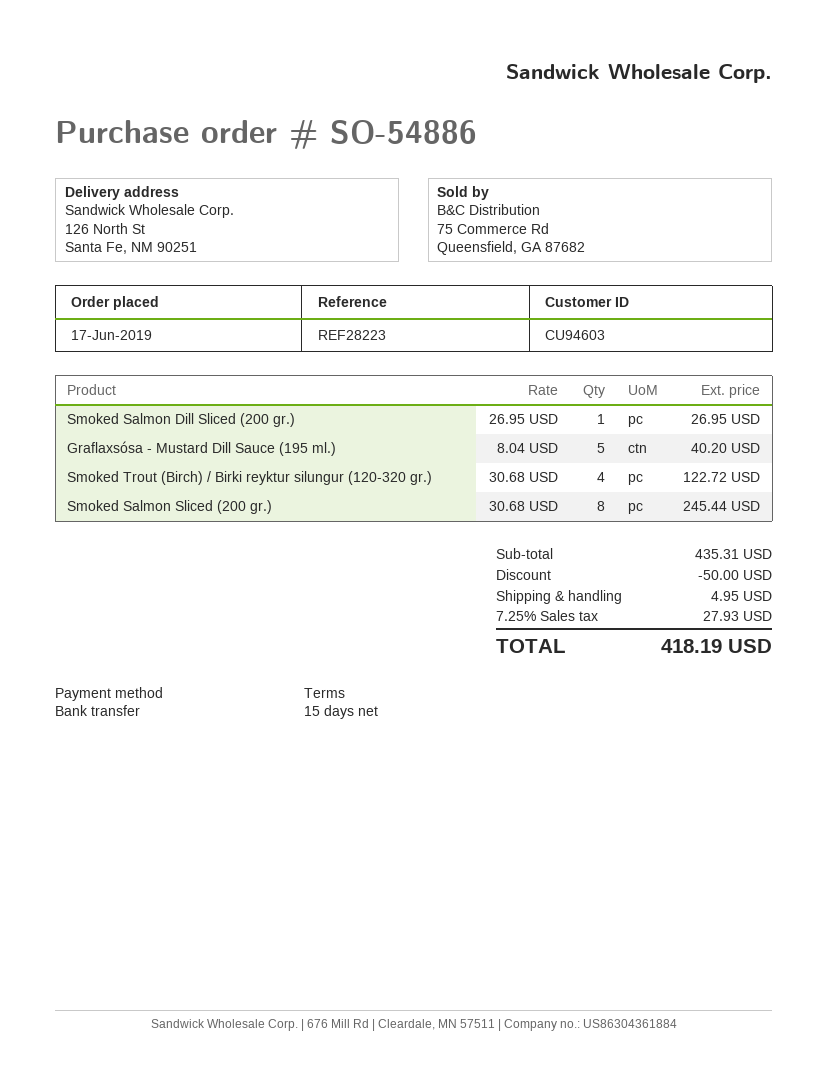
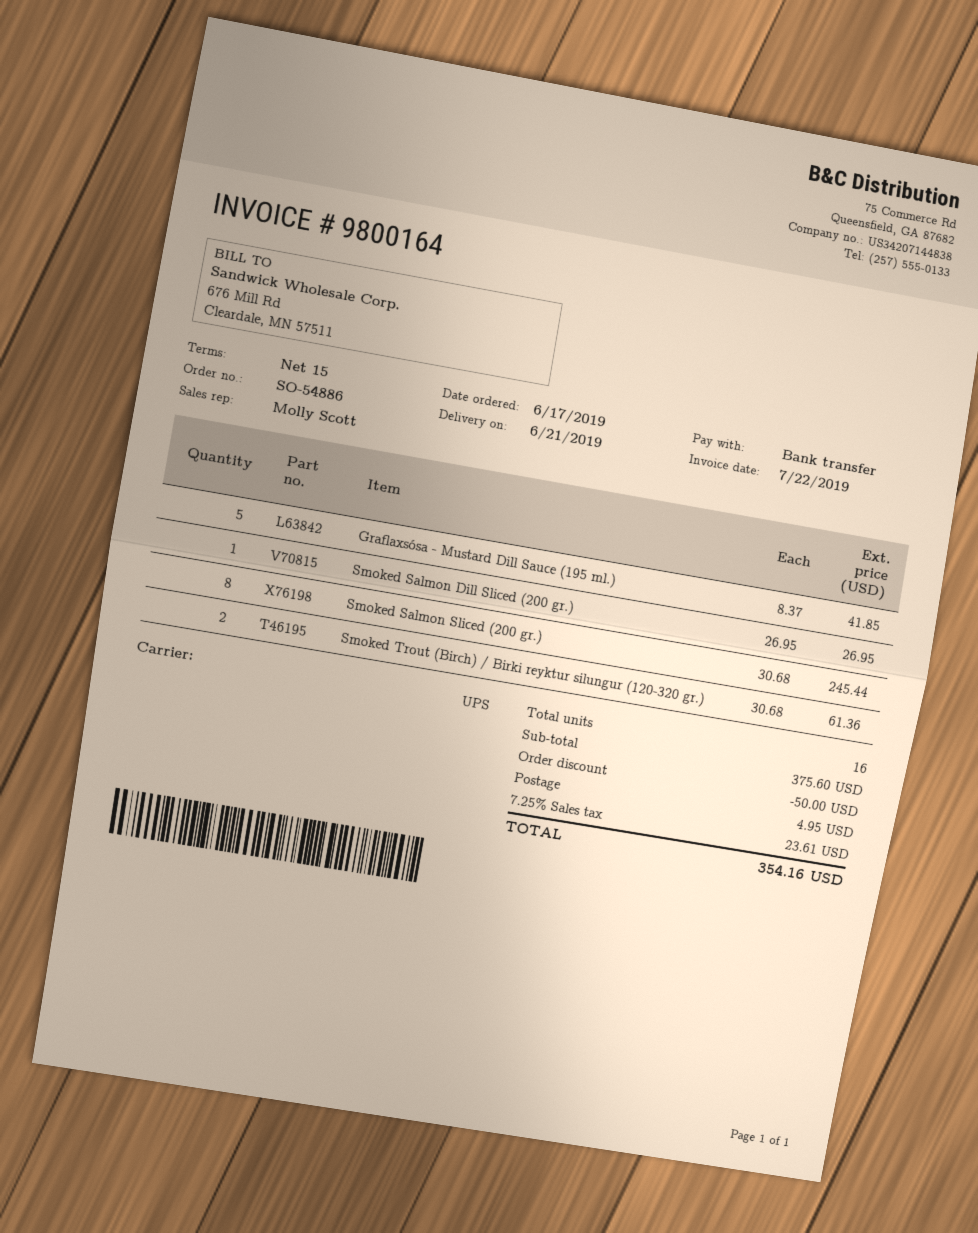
Graflaxsósa - Mustard Dill Sauce (195 ml.): 5 x 8.04 = 40.20 -> 5 x 8.37 = 41.85
Smoked Trout (Birch) / Birki reyktur silungur (120-320 gr.): 4 x 30.68 = 122.72 -> 2 x 30.68 = 61.36
subtotal: 435.31 -> 375.60
tax: 7.25% = 27.93 -> 7.25% = 23.61
total: 418.19 -> 354.16

